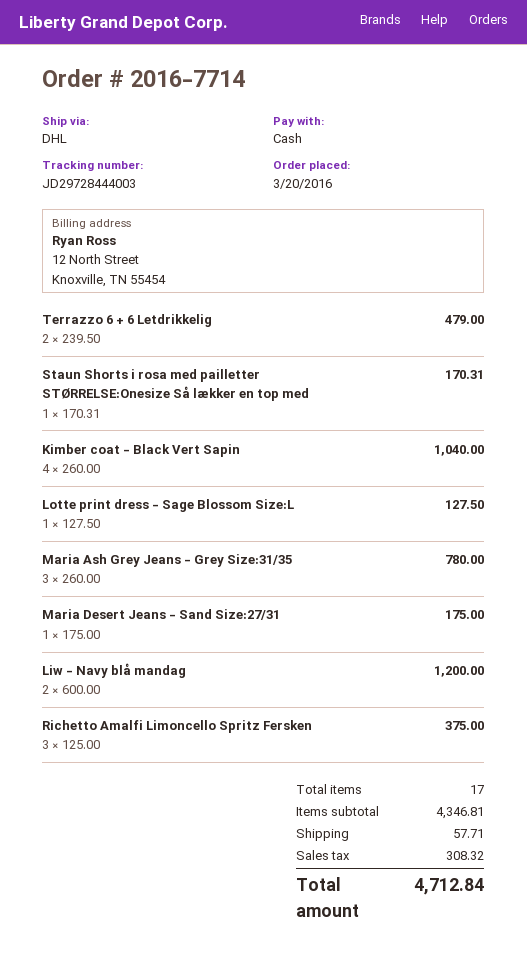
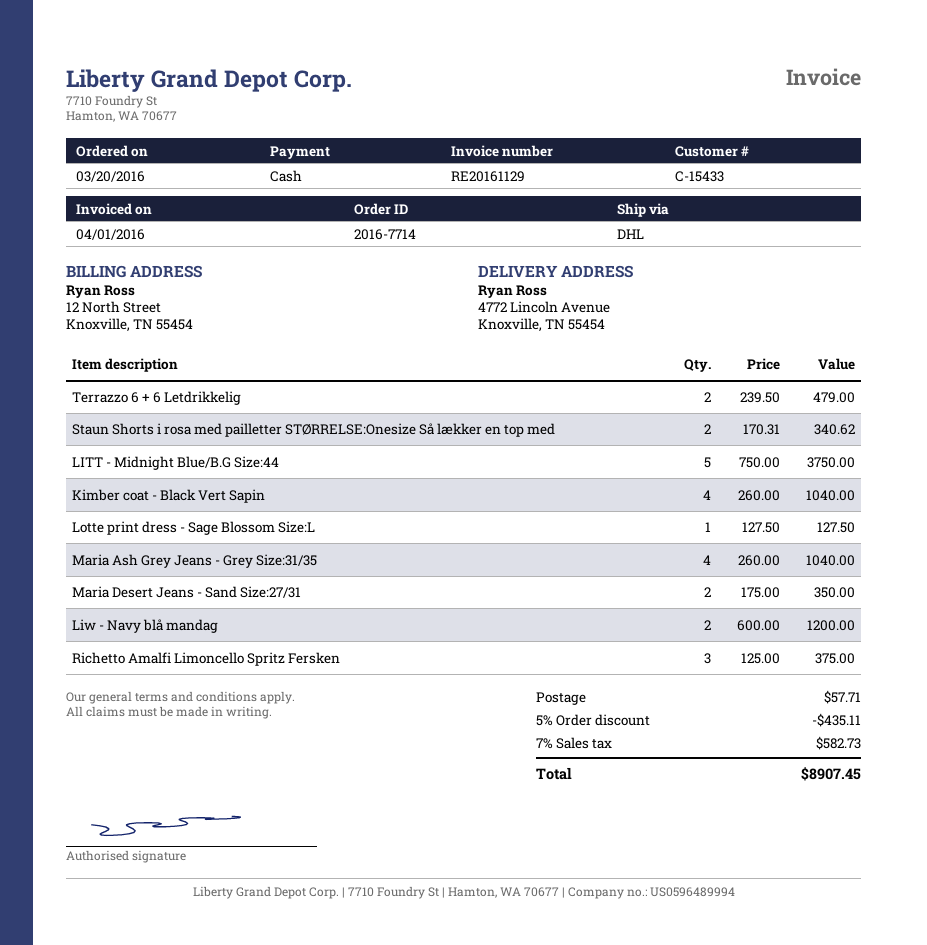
Staun Shorts i rosa med pailletter STØRRELSE:Onesize Så lækker en top med: 1 x 170.31 = 170.31 -> 2 x 170.31 = 340.62
Maria Ash Grey Jeans - Grey Size:31/35: 3 x 260.00 = 780.00 -> 4 x 260.00 = 1040.00
Maria Desert Jeans - Sand Size:27/31: 1 x 175.00 = 175.00 -> 2 x 175.00 = 350.00
LITT - Midnight Blue/B.G Size:44: none -> 5 x 750.00 = 3750.00
discount: none -> 5% = 435.11
tax: 308.32 -> 582.73
total: 4712.84 -> 8907.45

